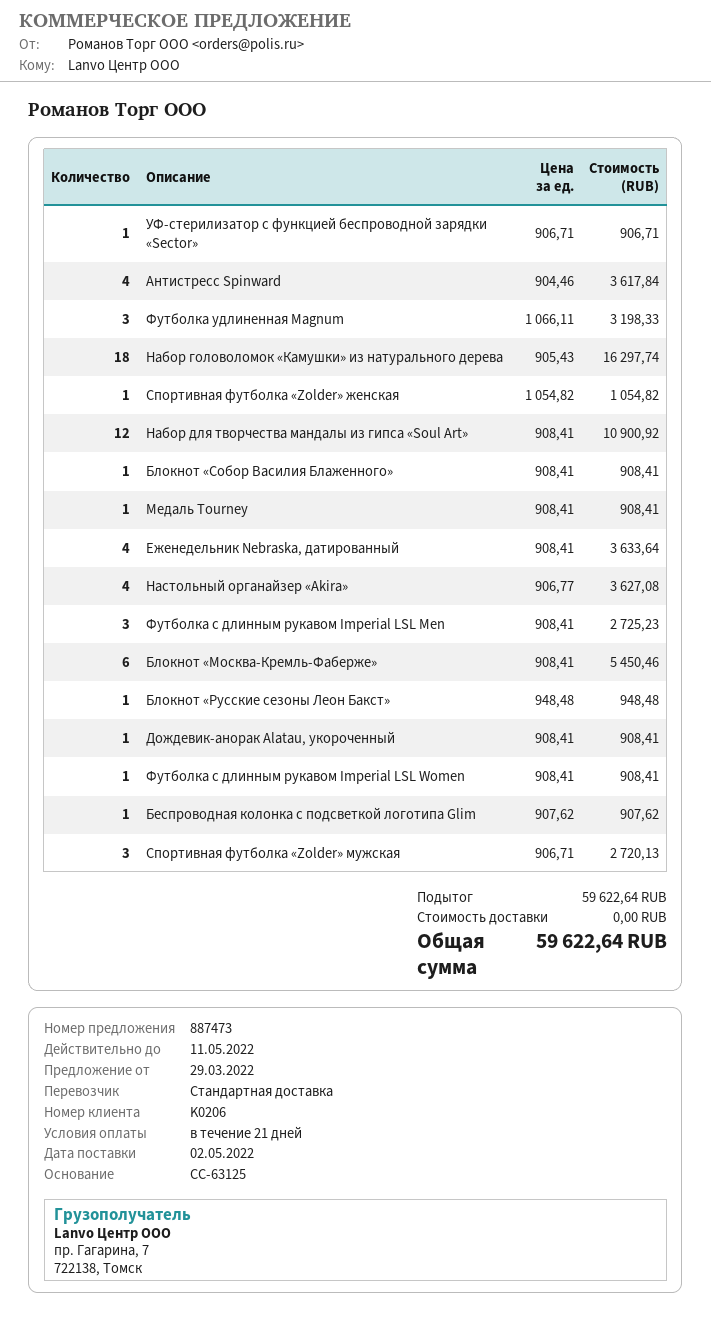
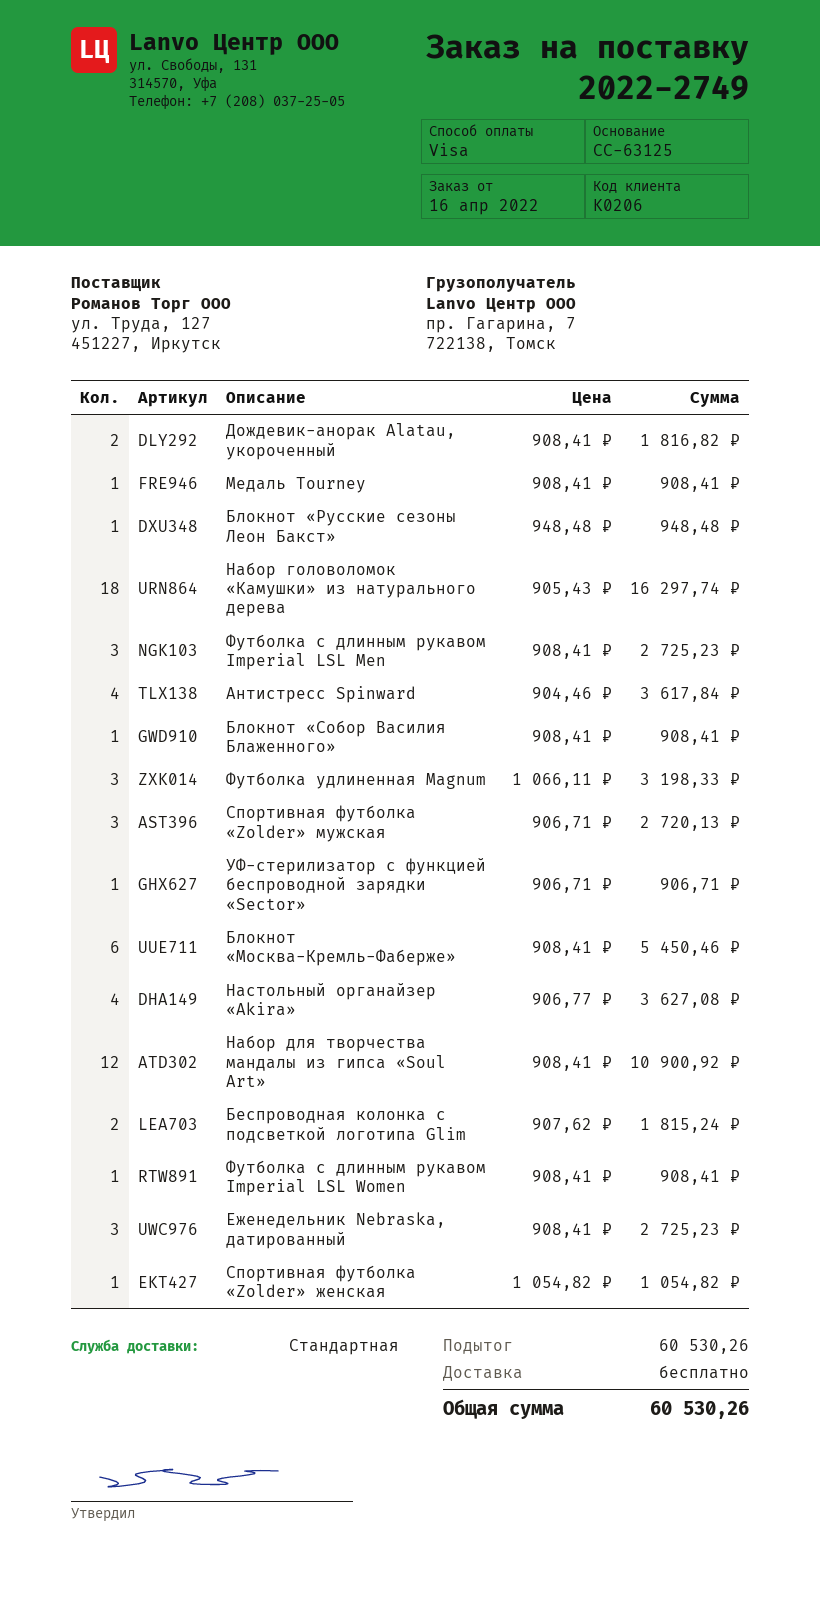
Еженедельник Nebraska, датированный: 4 x 908.41 = 3633.64 -> 3 x 908.41 = 2725.23
Дождевик-анорак Alatau, укороченный: 1 x 908.41 = 908.41 -> 2 x 908.41 = 1816.82
Беспроводная колонка с подсветкой логотипа Glim: 1 x 907.62 = 907.62 -> 2 x 907.62 = 1815.24
subtotal: 59622.64 -> 60530.26
total: 59622.64 -> 60530.26

